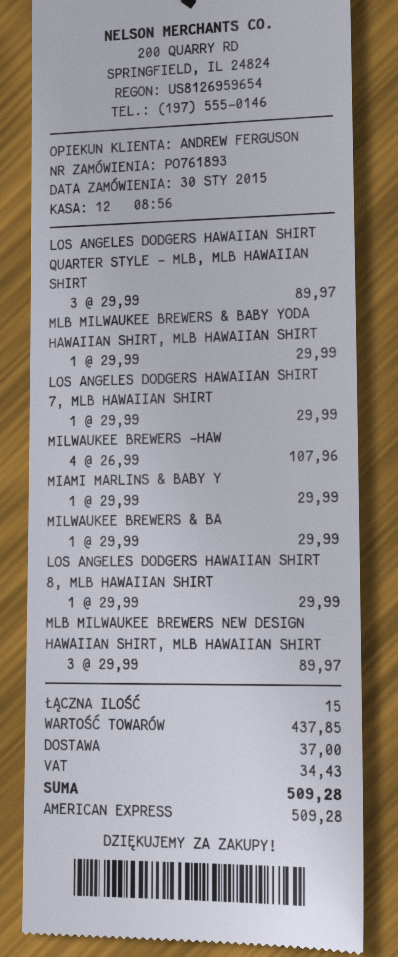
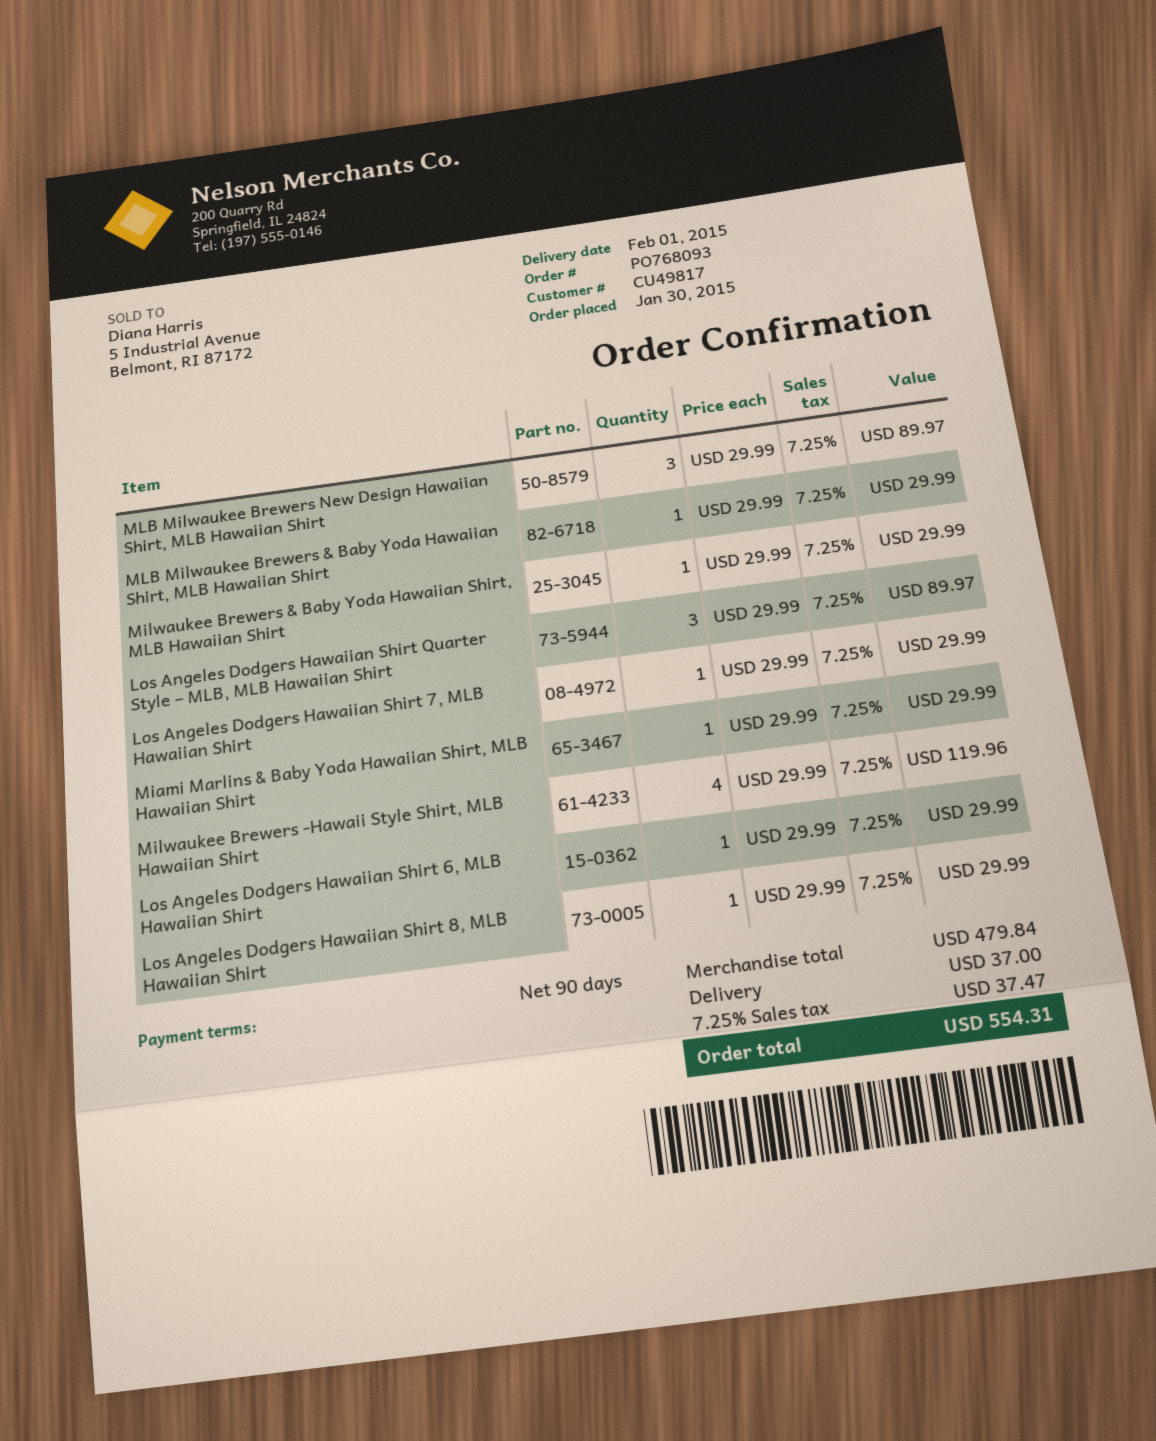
order number: PO761893 -> PO768093
MILWAUKEE BREWERS -HAW: 4 x 26.99 = 107.96 -> 4 x 29.99 = 119.96
Los Angeles Dodgers Hawaiian Shirt 6, MLB Hawaiian Shirt: none -> 1 x 29.99 = 29.99
subtotal: 437.85 -> 479.84
tax: 34.43 -> 37.47
total: 509.28 -> 554.31

